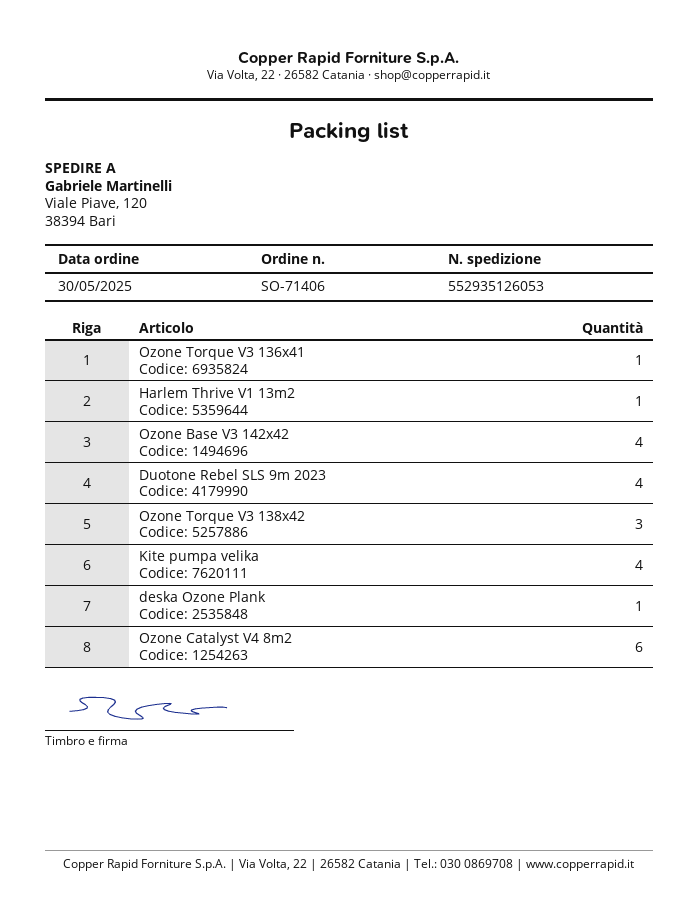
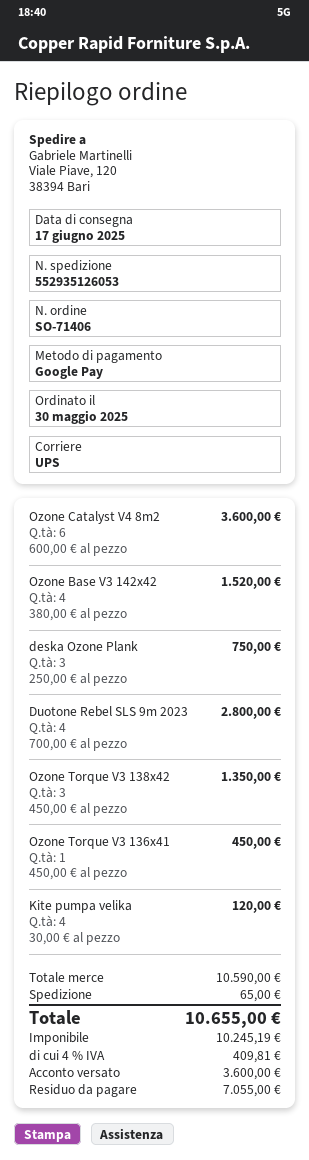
Harlem Thrive V1 13m2: 1 -> none
deska Ozone Plank: 1 -> 3

